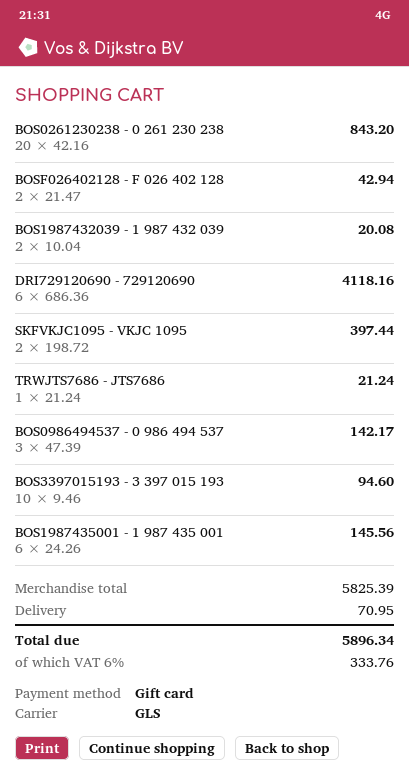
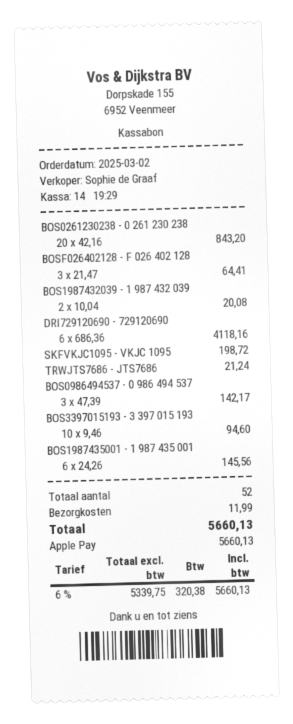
payment method: gift card -> Apple Pay
BOSF026402128 - F 026 402 128: 2 x 21.47 = 42.94 -> 3 x 21.47 = 64.41
SKFVKJC1095 - VKJC 1095: 2 x 198.72 = 397.44 -> 1 x 198.72 = 198.72
shipping: 70.95 -> 11.99
tax: 6% = 333.76 -> 6% = 320.38
total: 5896.34 -> 5660.13

